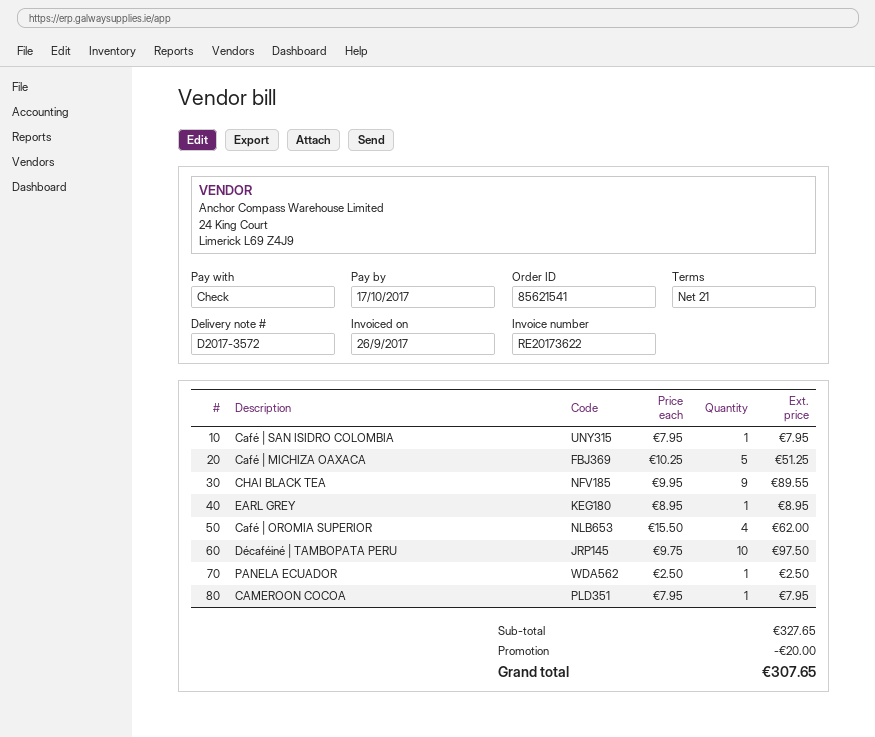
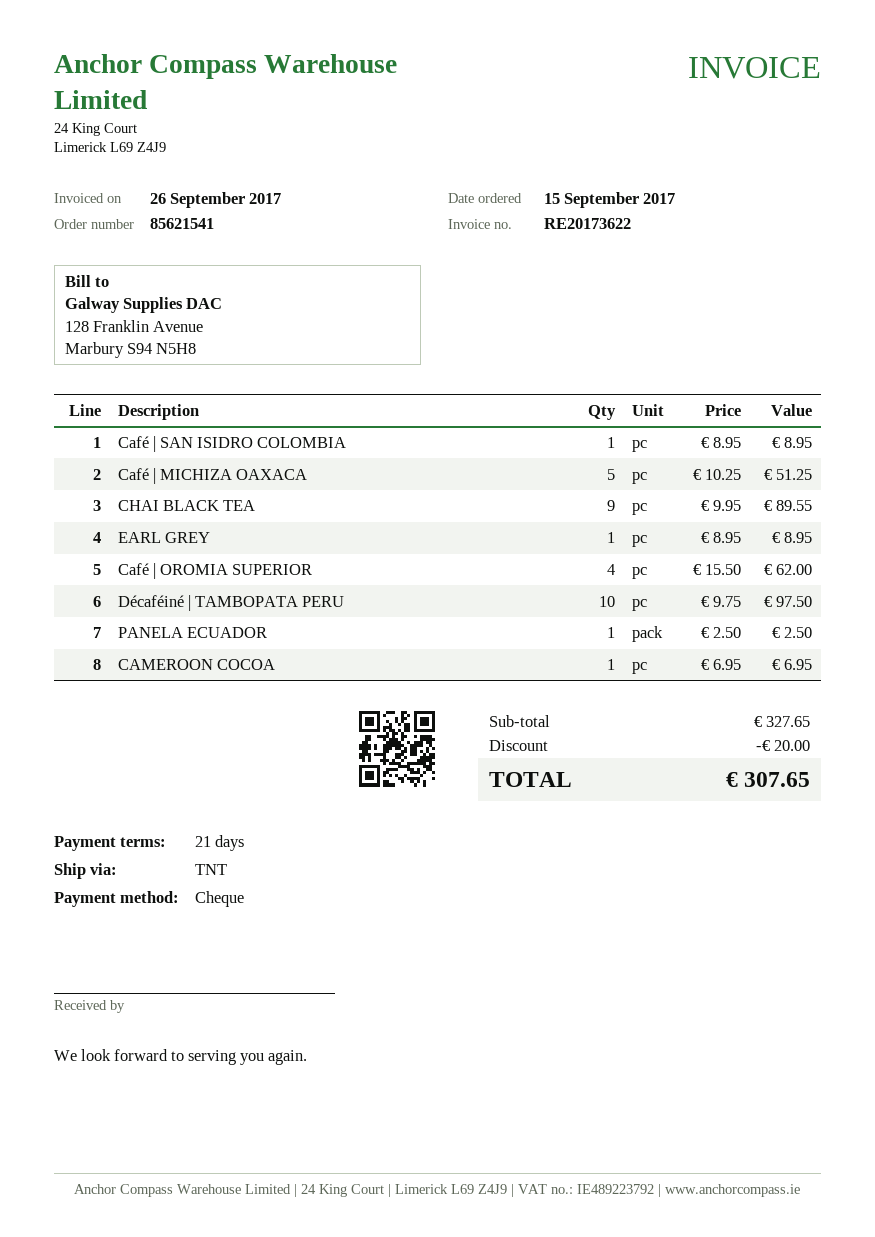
Café | SAN ISIDRO COLOMBIA: 1 x 7.95 = 7.95 -> 1 x 8.95 = 8.95
CAMEROON COCOA: 1 x 7.95 = 7.95 -> 1 x 6.95 = 6.95

